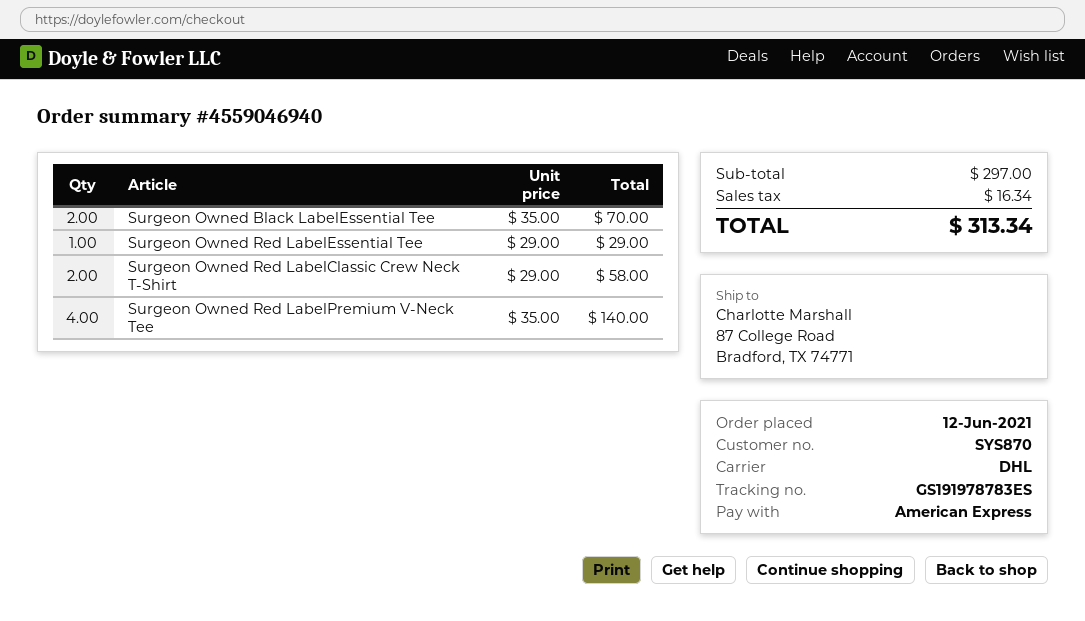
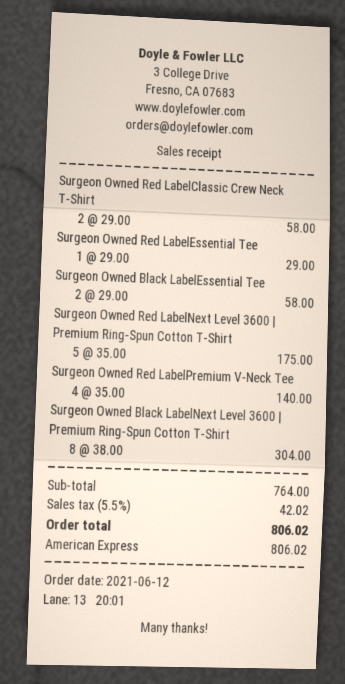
Surgeon Owned Black LabelEssential Tee: 2 x 35.00 = 70.00 -> 2 x 29.00 = 58.00
Surgeon Owned Red LabelNext Level 3600 | Premium Ring-Spun Cotton T-Shirt: none -> 5 x 35.00 = 175.00
Surgeon Owned Black LabelNext Level 3600 | Premium Ring-Spun Cotton T-Shirt: none -> 8 x 38.00 = 304.00
subtotal: 297.00 -> 764.00
tax: 16.34 -> 42.02
total: 313.34 -> 806.02

